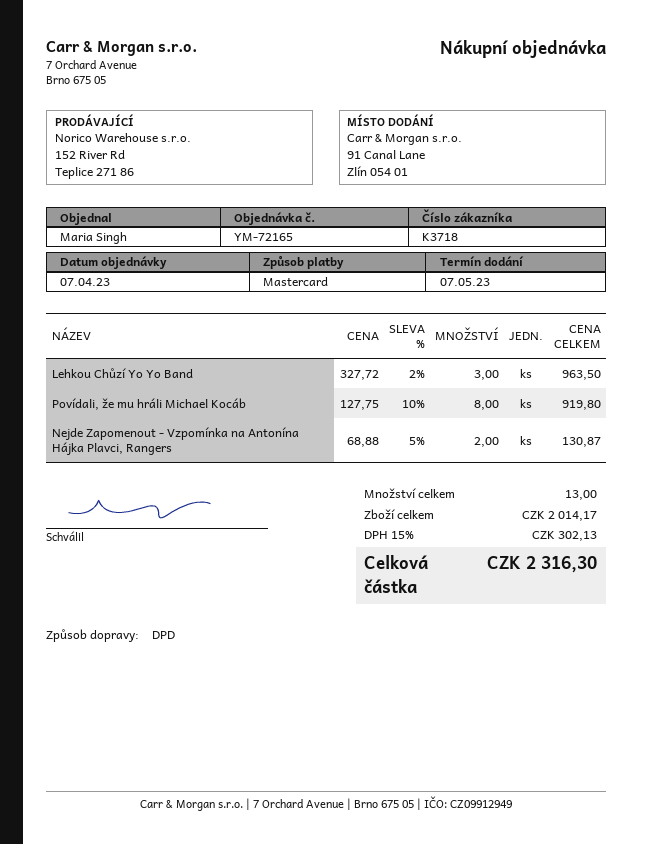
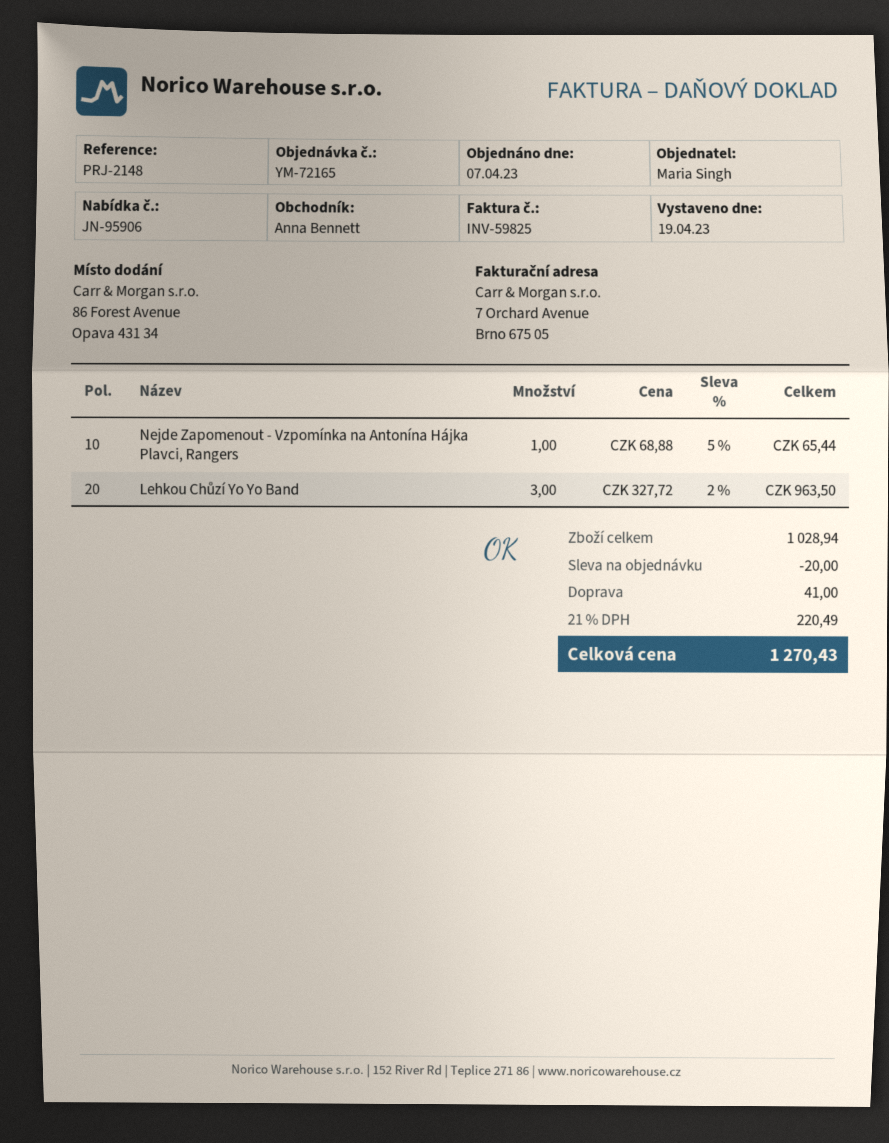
ship to: 91 Canal Lane, Zlín 054 01 -> 86 Forest Avenue, Opava 431 34
Povídali, že mu hráli Michael Kocáb: 8 x 127.75 - 10% = 919.80 -> none
Nejde Zapomenout - Vzpomínka na Antonína Hájka Plavci, Rangers: 2 x 68.88 - 5% = 130.87 -> 1 x 68.88 - 5% = 65.44
subtotal: 2014.17 -> 1028.94
discount: none -> 20.00
shipping: none -> 41.00
tax: 15% = 302.13 -> 21% = 220.49
total: 2316.30 -> 1270.43

